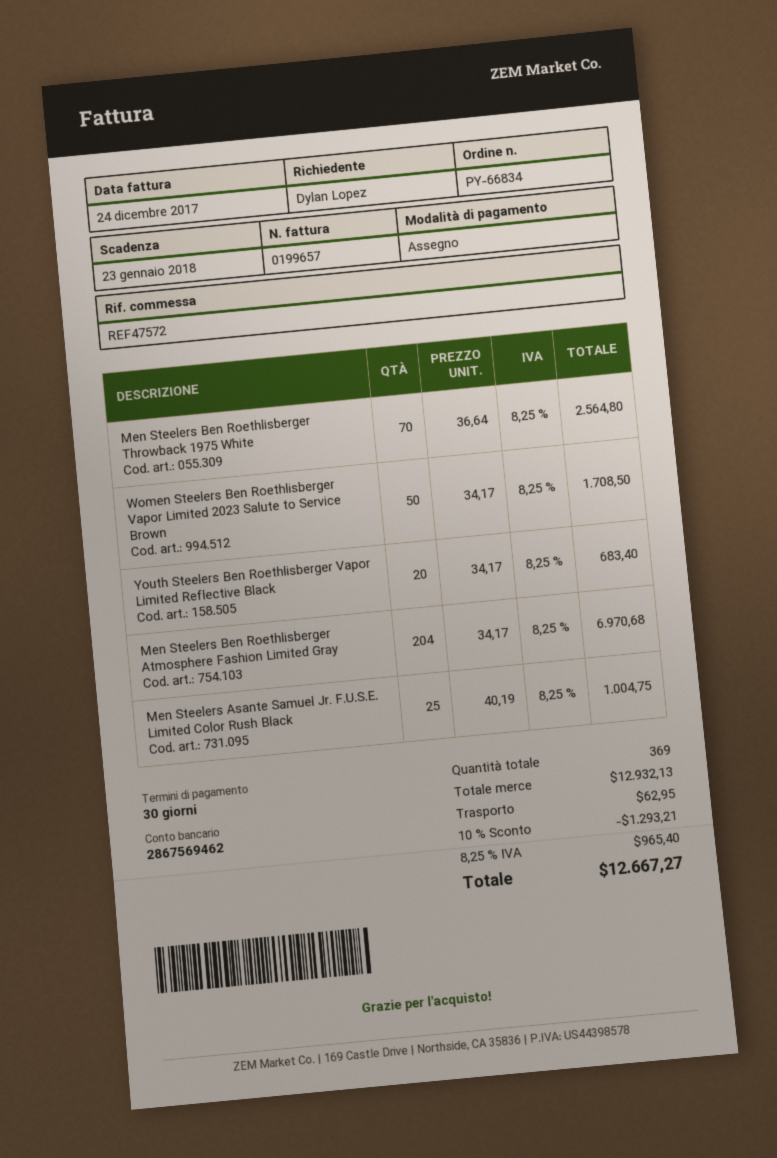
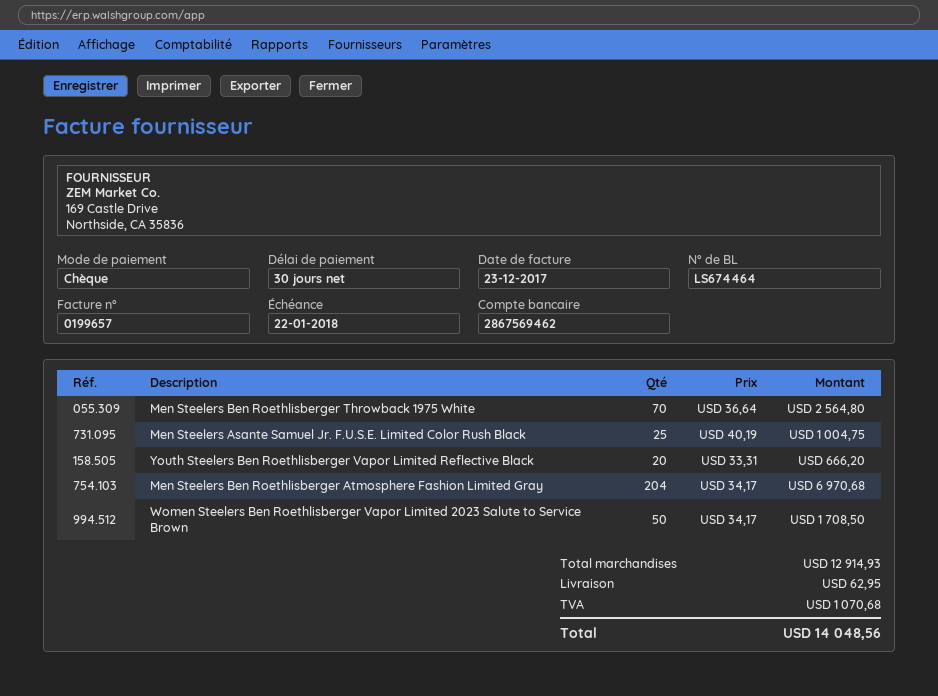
invoice date: 2017-12-24 -> 2017-12-23
due date: 2018-01-23 -> 2018-01-22
Youth Steelers Ben Roethlisberger Vapor Limited Reflective Black: 20 x 34.17 = 683.40 -> 20 x 33.31 = 666.20
subtotal: 12932.13 -> 12914.93
discount: 10% = 1293.21 -> none
tax: 965.40 -> 1070.68
total: 12667.27 -> 14048.56

